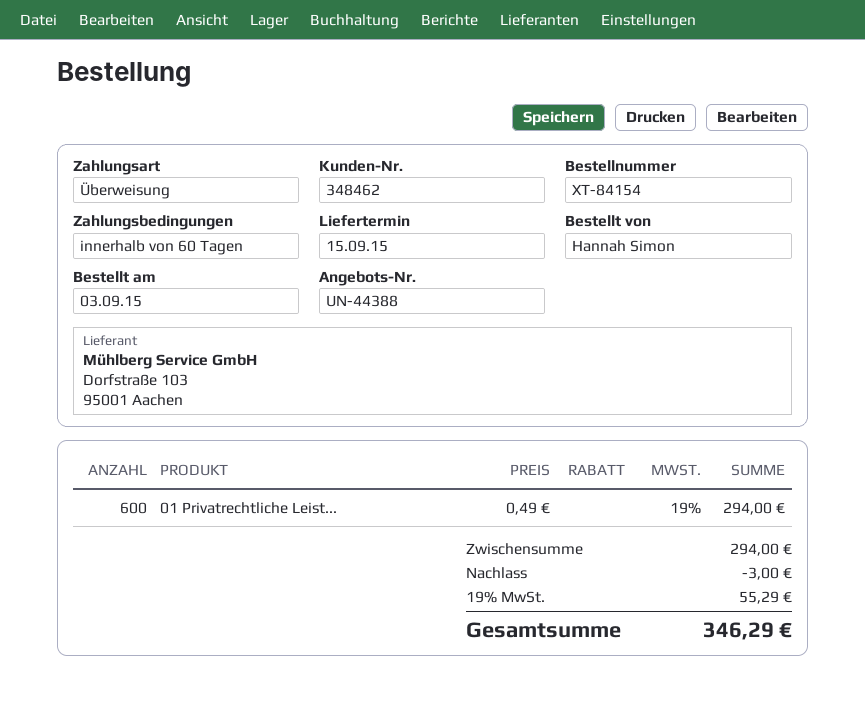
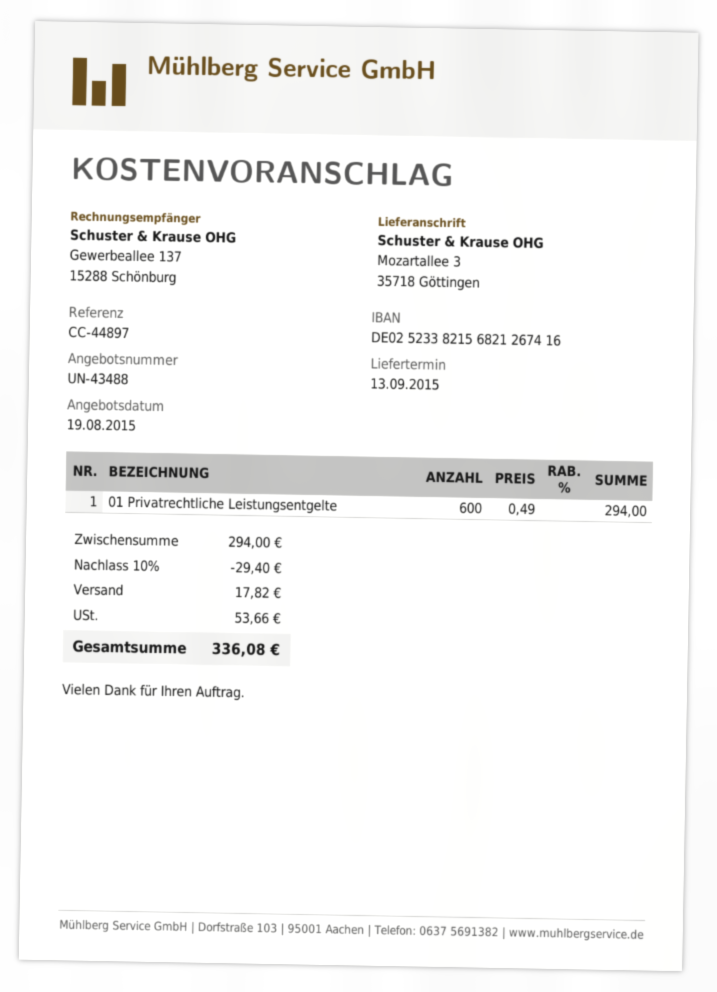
quote number: UN-44388 -> UN-43488
delivery date: 2015-09-15 -> 2015-09-13
discount: 3.00 -> 29.40
shipping: none -> 17.82
tax: 55.29 -> 53.66
total: 346.29 -> 336.08

